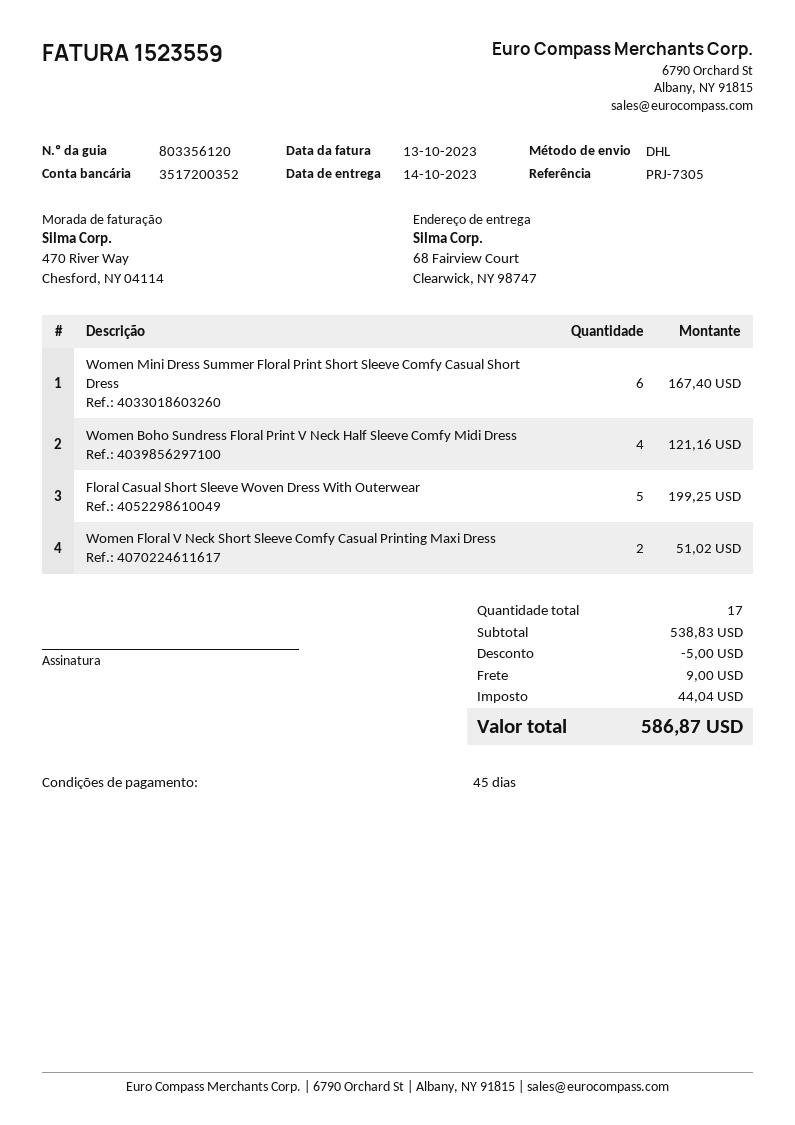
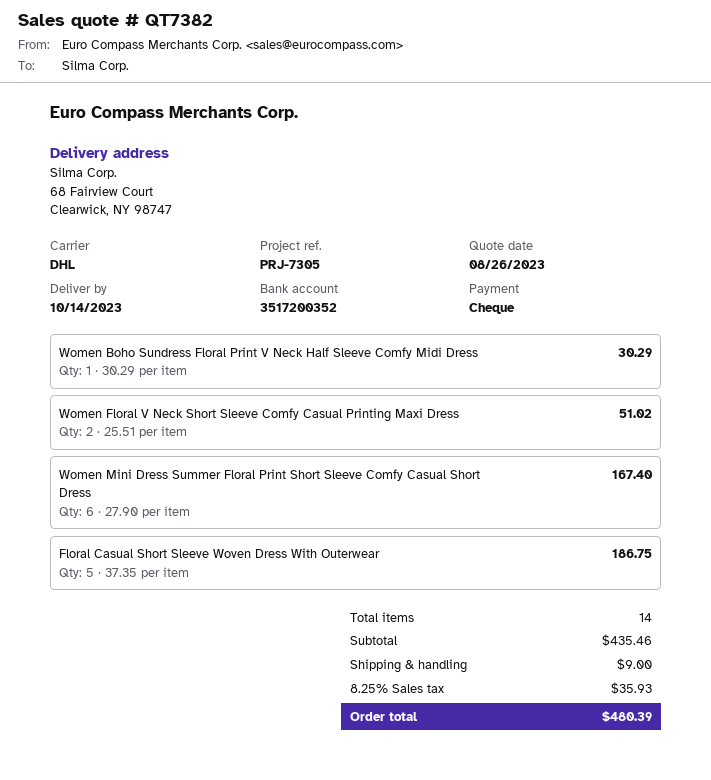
Women Boho Sundress Floral Print V Neck Half Sleeve Comfy Midi Dress: 4 for 121.16 -> 1 for 30.29
Floral Casual Short Sleeve Woven Dress With Outerwear: 5 for 199.25 -> 5 for 186.75
total quantity: 17 -> 14
subtotal: 538.83 -> 435.46
discount: 5.00 -> none
tax: 44.04 -> 35.93
total: 586.87 -> 480.39

